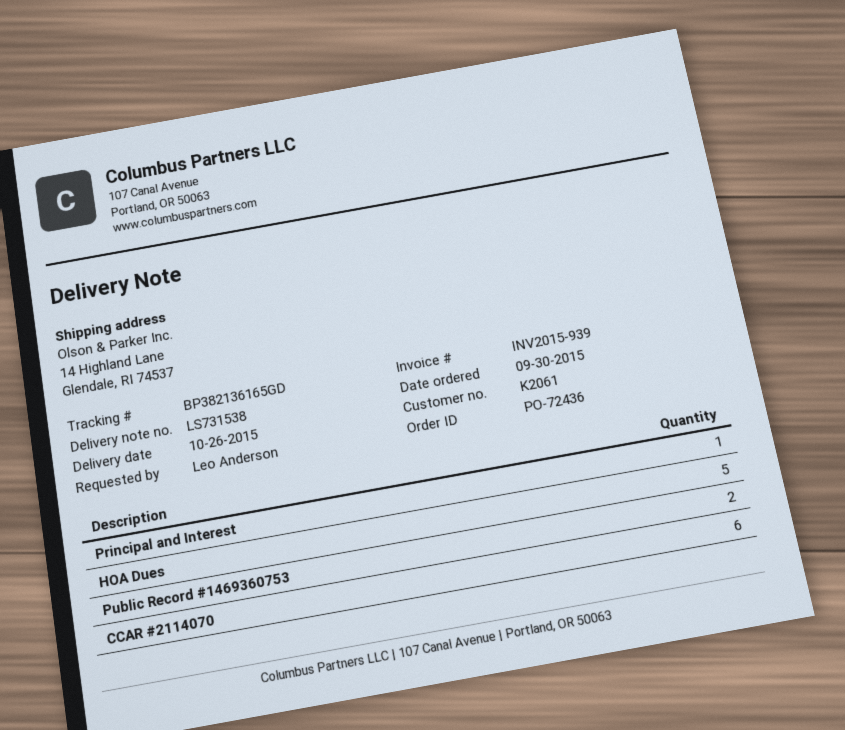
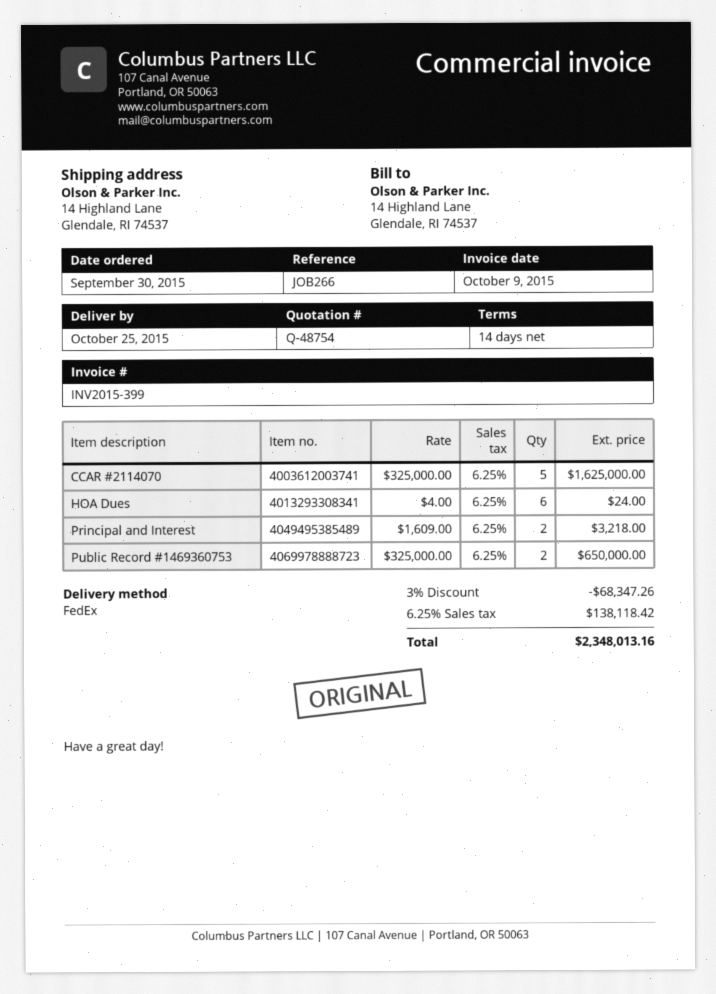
delivery date: 2015-10-26 -> 2015-10-25
invoice number: INV2015-939 -> INV2015-399
Principal and Interest: 1 -> 2
HOA Dues: 5 -> 6
CCAR #2114070: 6 -> 5

